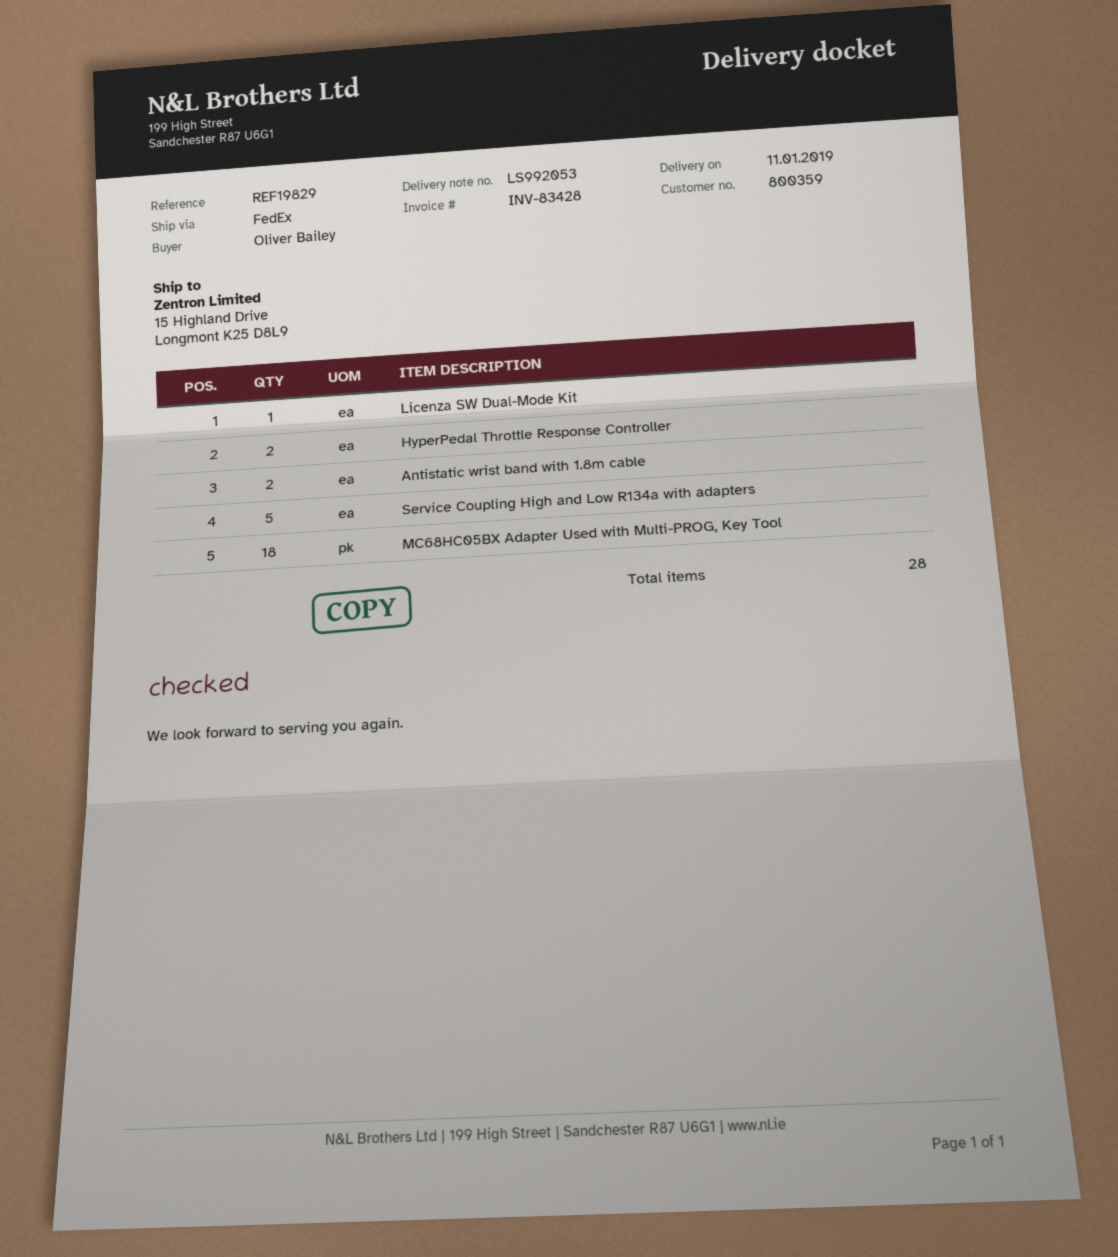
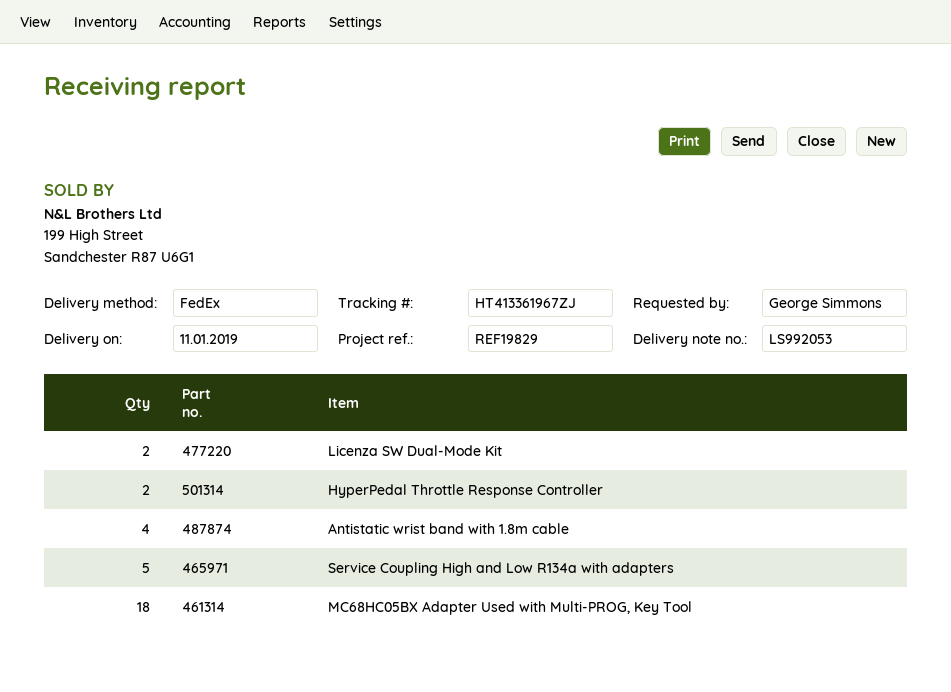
ordered by: Oliver Bailey -> George Simmons
Licenza SW Dual-Mode Kit: 1 -> 2
Antistatic wrist band with 1.8m cable: 2 -> 4

